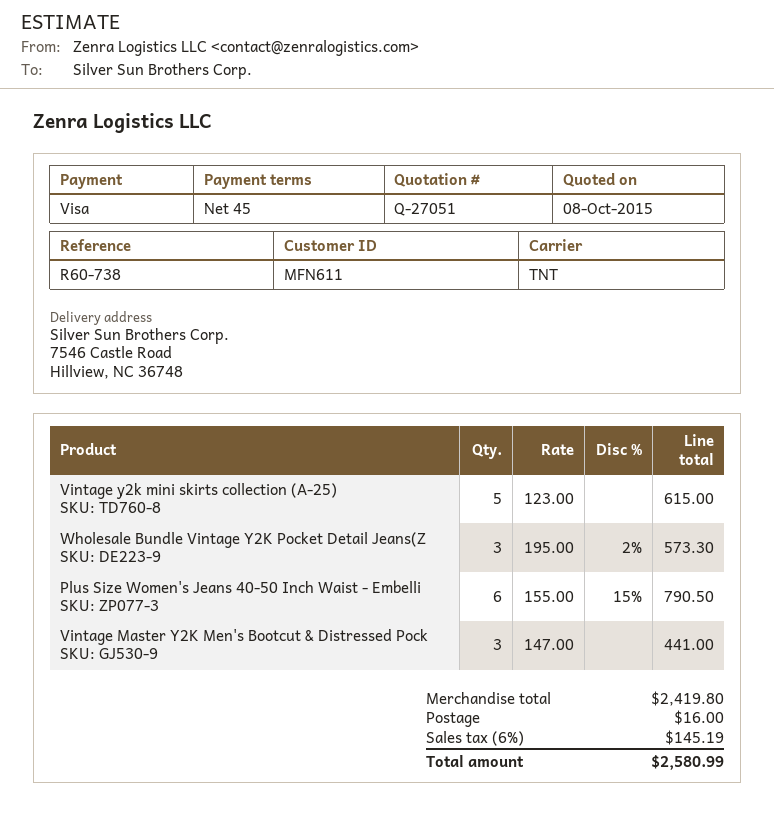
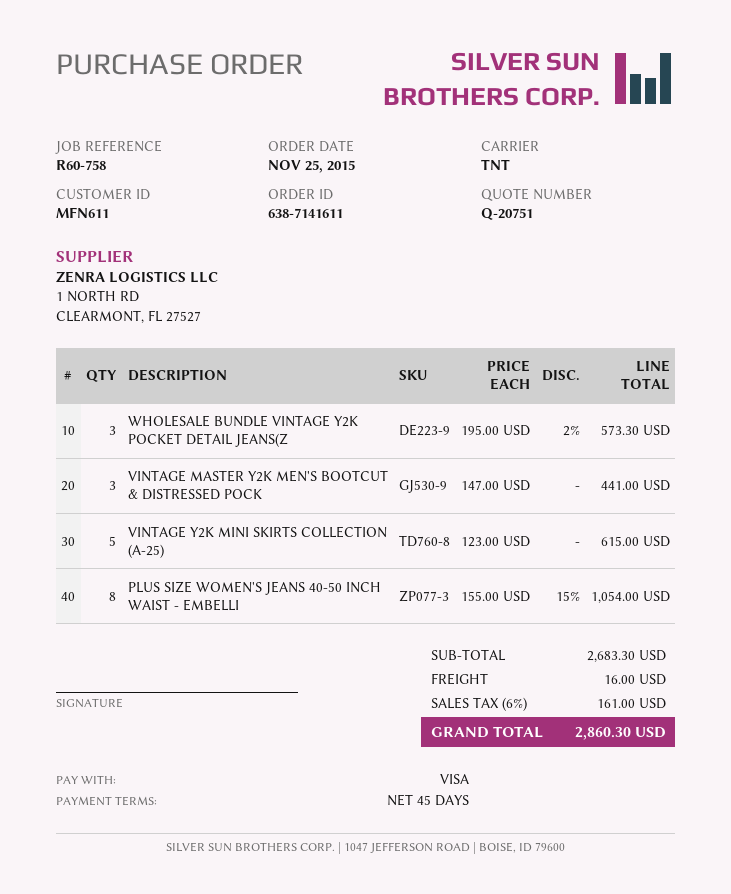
quote number: Q-27051 -> Q-20751
reference: R60-738 -> R60-758
Plus Size Women's Jeans 40-50 Inch Waist - Embelli: 6 x 155.00 - 15% = 790.50 -> 8 x 155.00 - 15% = 1054.00
subtotal: 2419.80 -> 2683.30
tax: 6% = 145.19 -> 6% = 161.00
total: 2580.99 -> 2860.30

